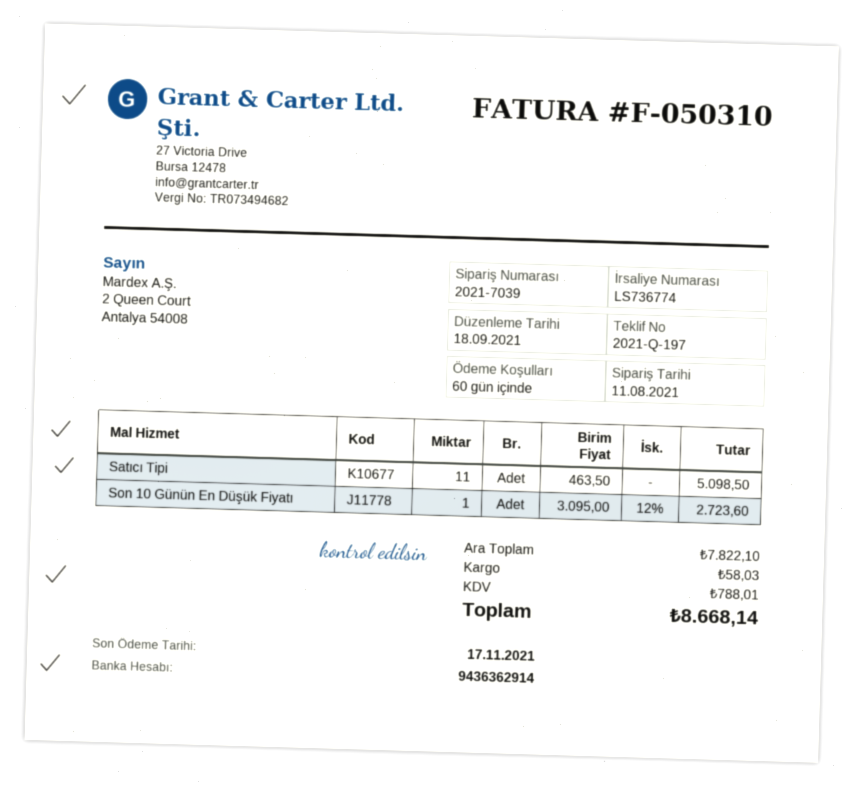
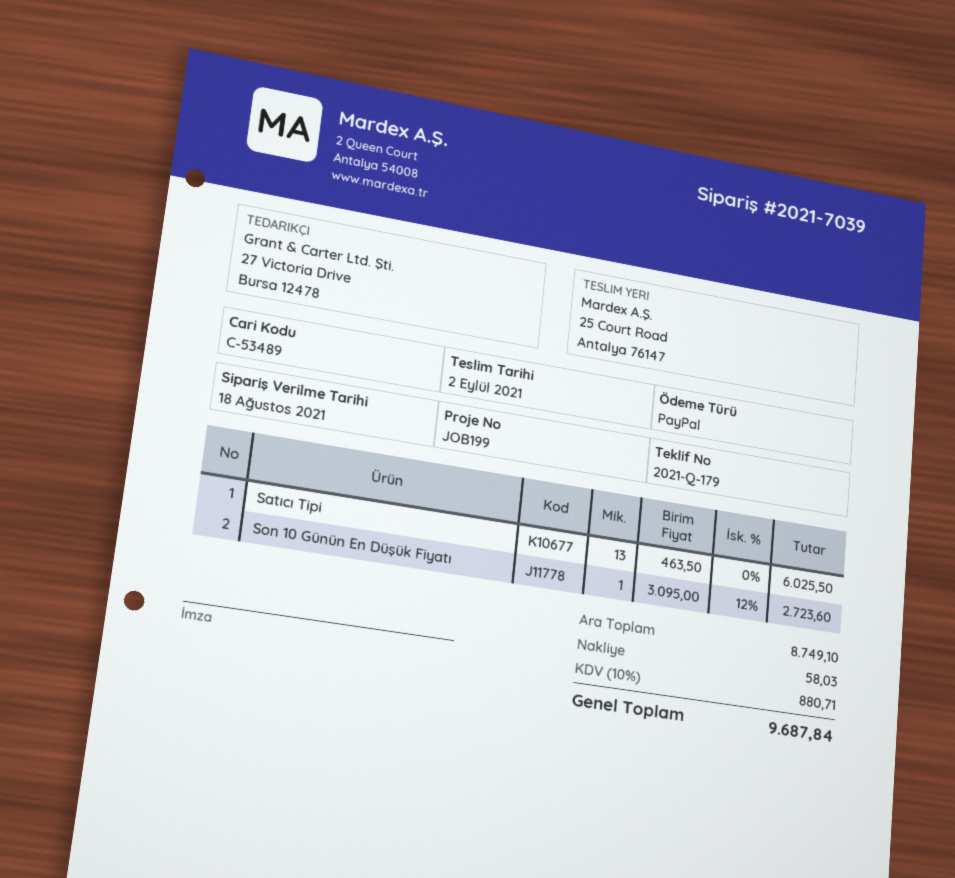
quote number: 2021-Q-197 -> 2021-Q-179
order date: 2021-08-11 -> 2021-08-18
Satıcı Tipi: 11 x 463.50 = 5098.50 -> 13 x 463.50 = 6025.50
subtotal: 7822.10 -> 8749.10
tax: 788.01 -> 880.71
total: 8668.14 -> 9687.84

